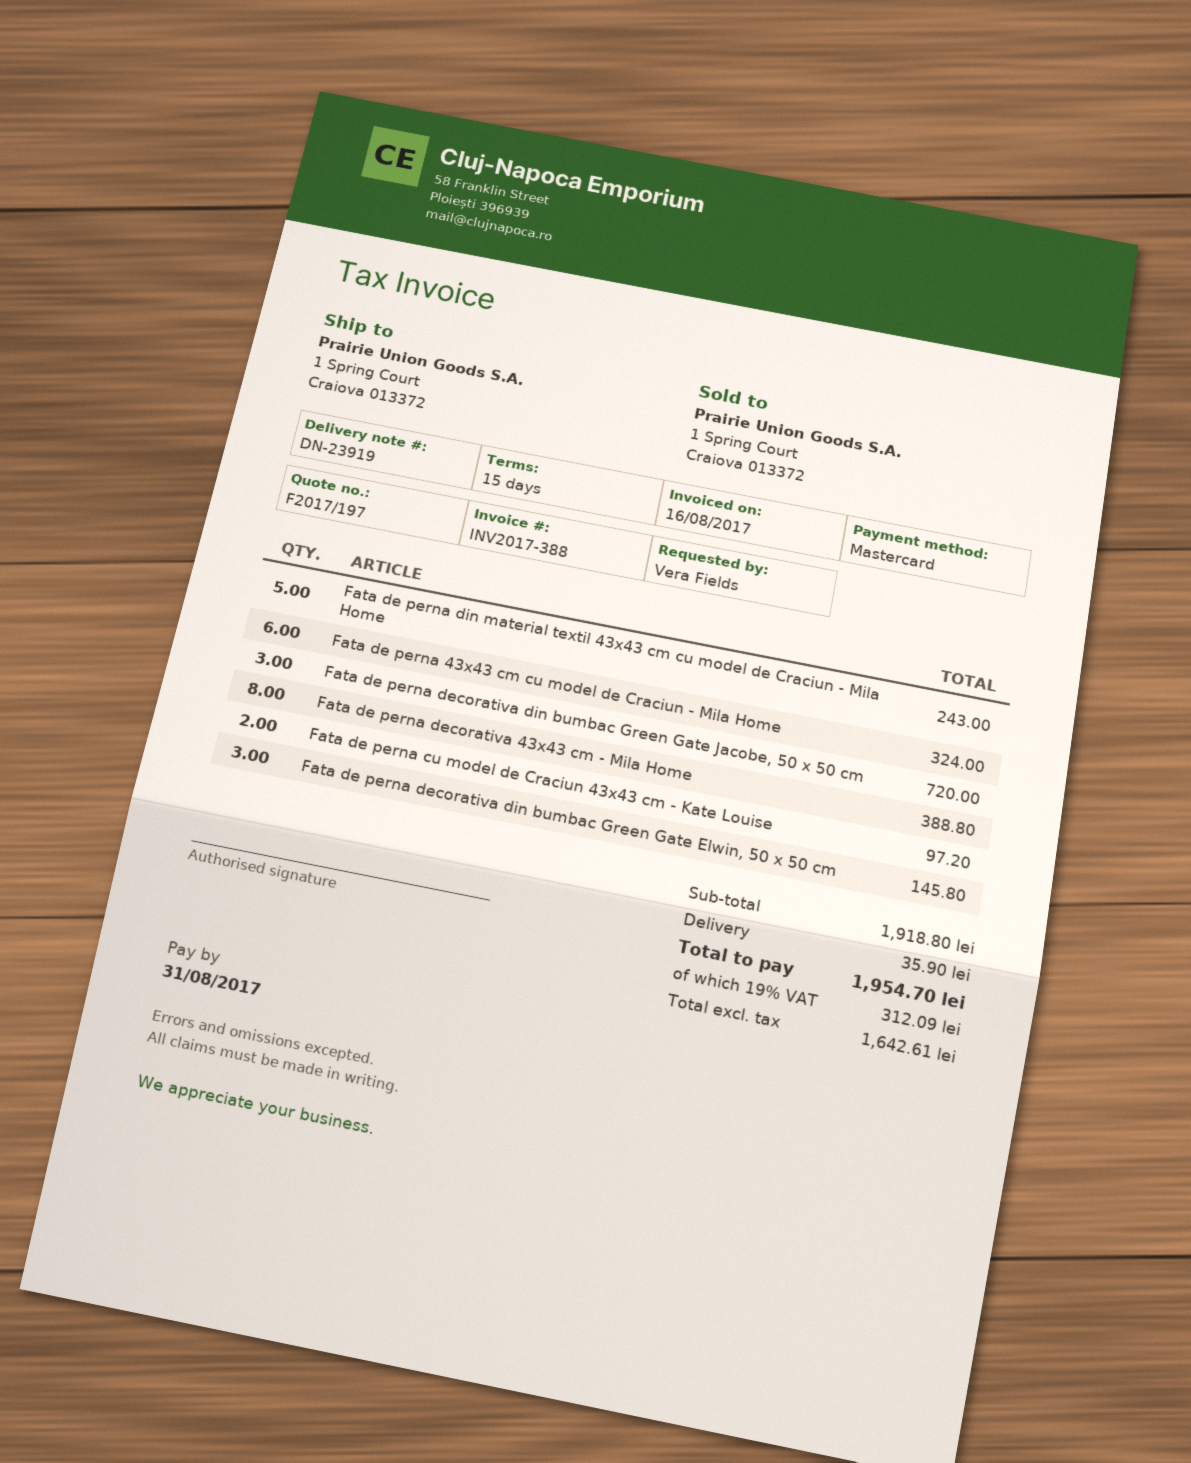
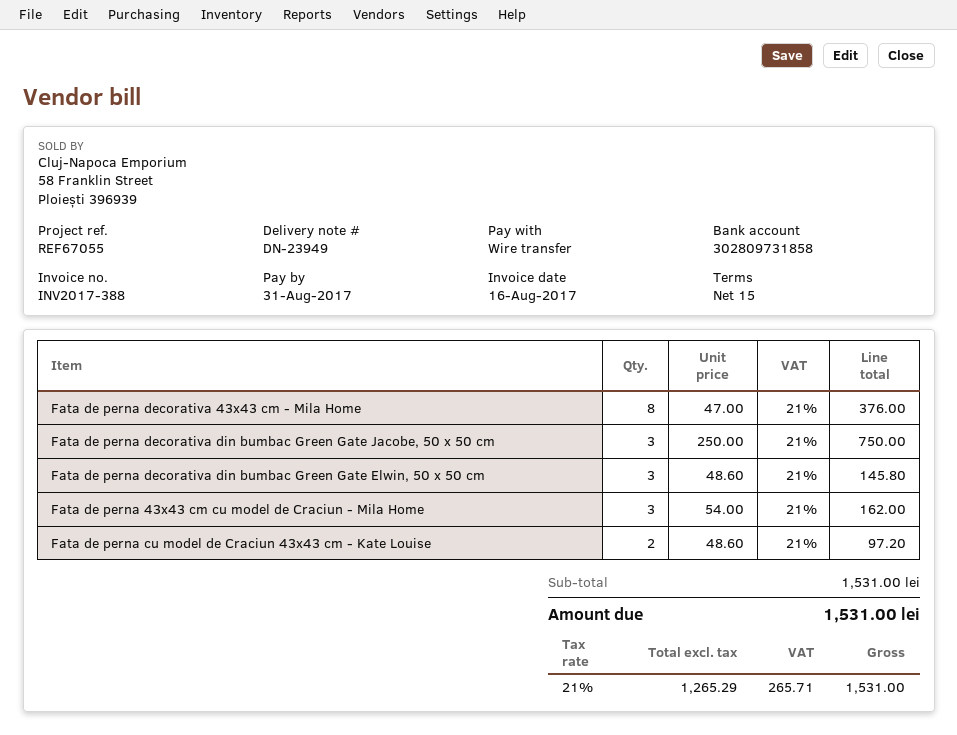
delivery note number: DN-23919 -> DN-23949
payment method: Mastercard -> bank transfer
Fata de perna din material textil 43x43 cm cu model de Craciun - Mila Home: 5 for 243.00 -> none
Fata de perna 43x43 cm cu model de Craciun - Mila Home: 6 for 324.00 -> 3 for 162.00
Fata de perna decorativa din bumbac Green Gate Jacobe, 50 x 50 cm: 3 for 720.00 -> 3 for 750.00
Fata de perna decorativa 43x43 cm - Mila Home: 8 for 388.80 -> 8 for 376.00
subtotal: 1918.80 -> 1531.00
shipping: 35.90 -> none
net: 1642.61 -> 1265.29
tax: 19% = 312.09 -> 21% = 265.71
total: 1954.70 -> 1531.00

